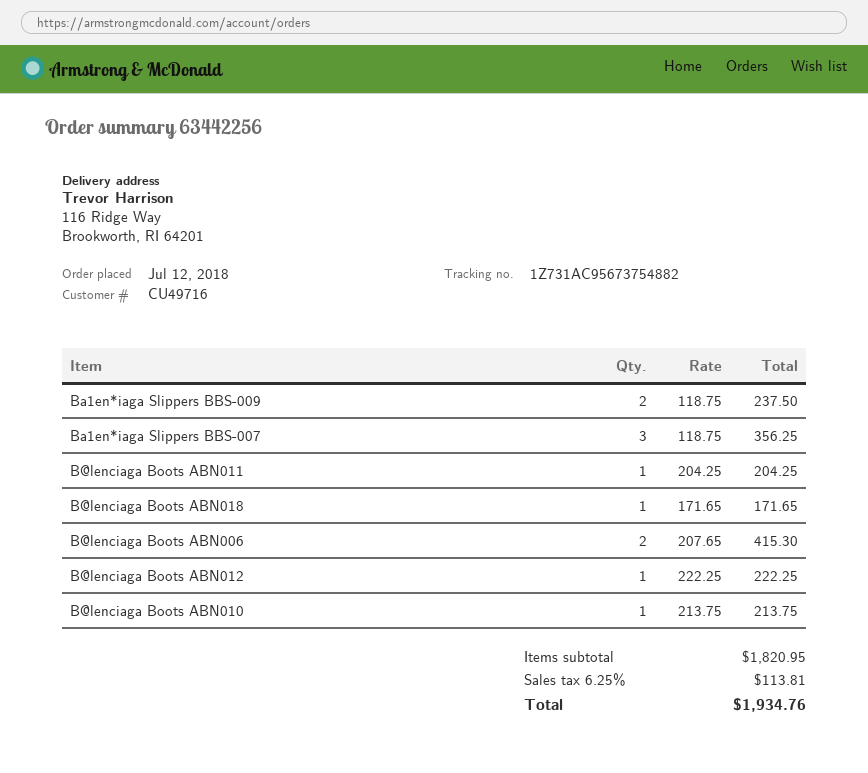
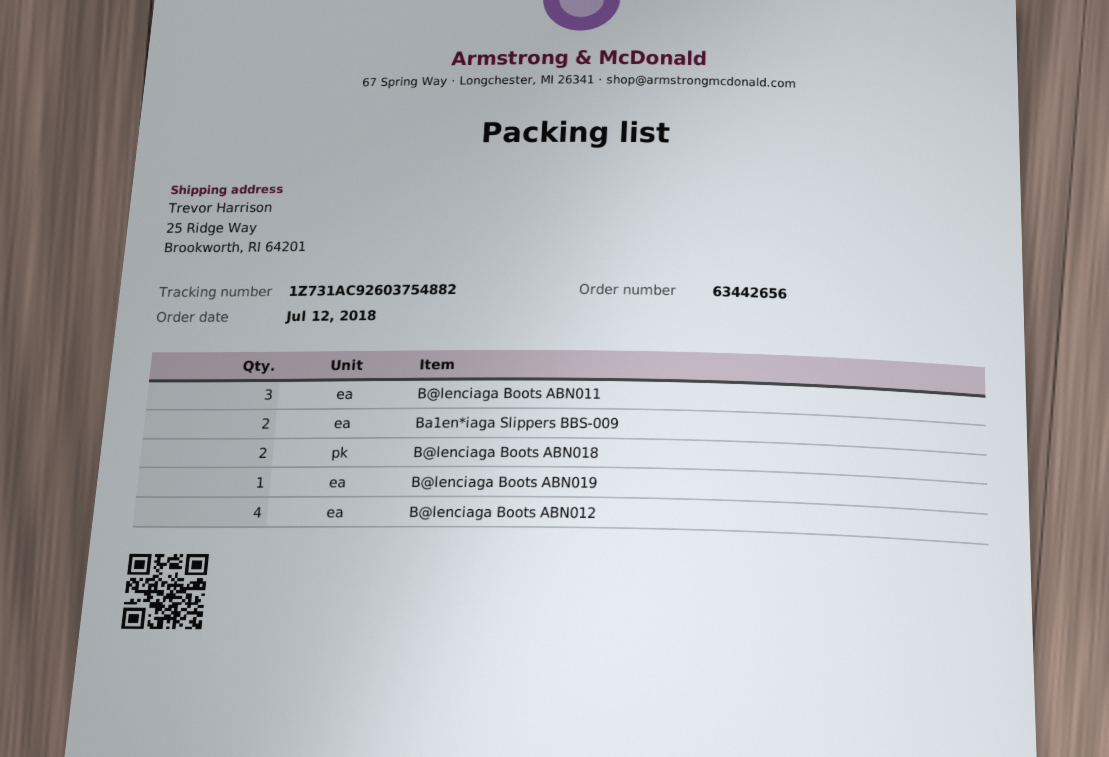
order number: 63442256 -> 63442656
tracking number: 1Z731AC95673754882 -> 1Z731AC92603754882
ship to: 116 Ridge Way, Brookworth, RI 64201 -> 25 Ridge Way, Brookworth, RI 64201
Ba1en*iaga Slippers BBS-007: 3 -> none
B@lenciaga Boots ABN011: 1 -> 3
B@lenciaga Boots ABN018: 1 -> 2
B@lenciaga Boots ABN006: 2 -> none
B@lenciaga Boots ABN012: 1 -> 4
B@lenciaga Boots ABN010: 1 -> none
B@lenciaga Boots ABN019: none -> 1

